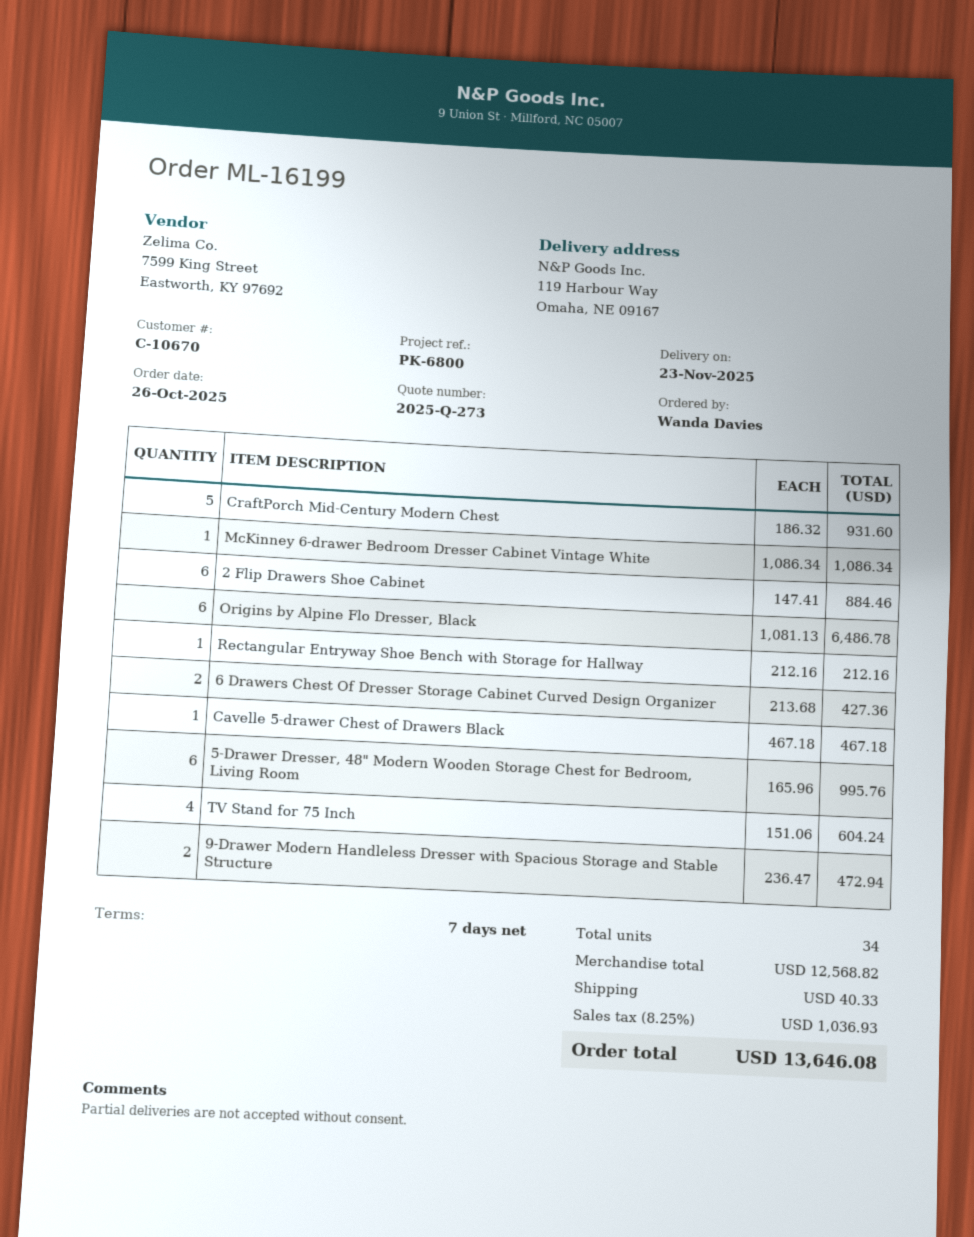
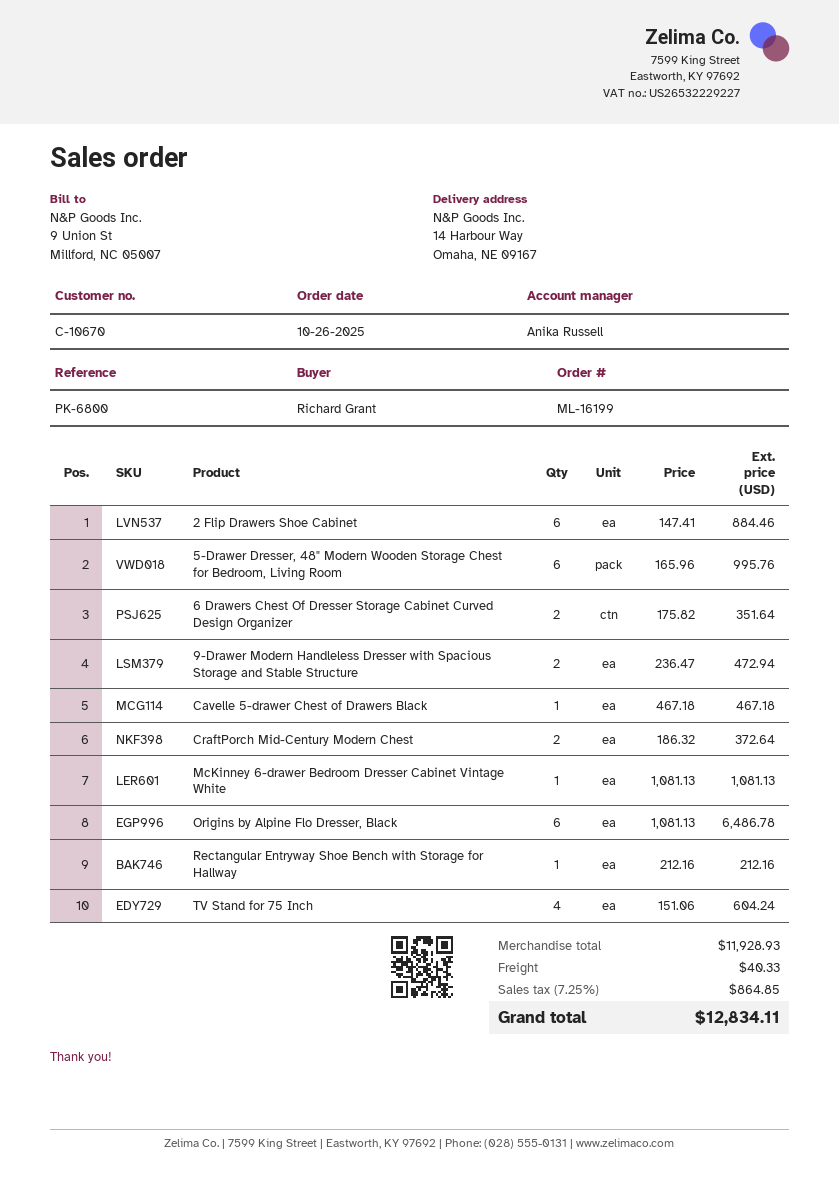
ordered by: Wanda Davies -> Richard Grant
ship to: 119 Harbour Way, Omaha, NE 09167 -> 14 Harbour Way, Omaha, NE 09167
CraftPorch Mid-Century Modern Chest: 5 x 186.32 = 931.60 -> 2 x 186.32 = 372.64
McKinney 6-drawer Bedroom Dresser Cabinet Vintage White: 1 x 1086.34 = 1086.34 -> 1 x 1081.13 = 1081.13
6 Drawers Chest Of Dresser Storage Cabinet Curved Design Organizer: 2 x 213.68 = 427.36 -> 2 x 175.82 = 351.64
subtotal: 12568.82 -> 11928.93
tax: 8.25% = 1036.93 -> 7.25% = 864.85
total: 13646.08 -> 12834.11

